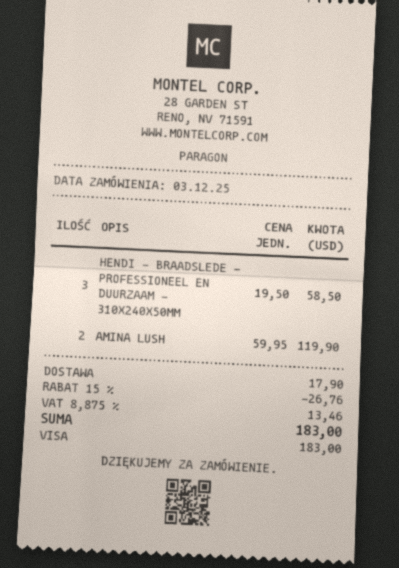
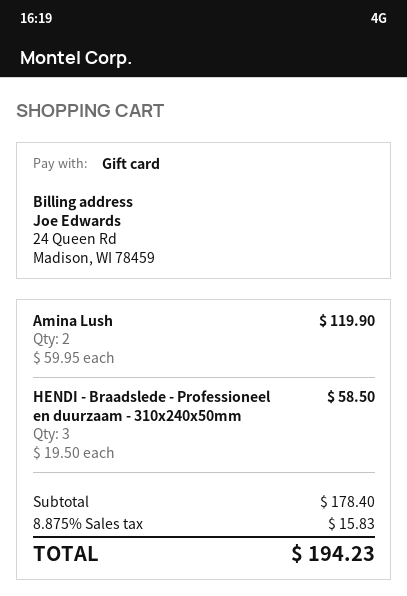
payment method: Visa -> gift card
discount: 15% = 26.76 -> none
shipping: 17.90 -> none
tax: 8.875% = 13.46 -> 8.875% = 15.83
total: 183.00 -> 194.23

